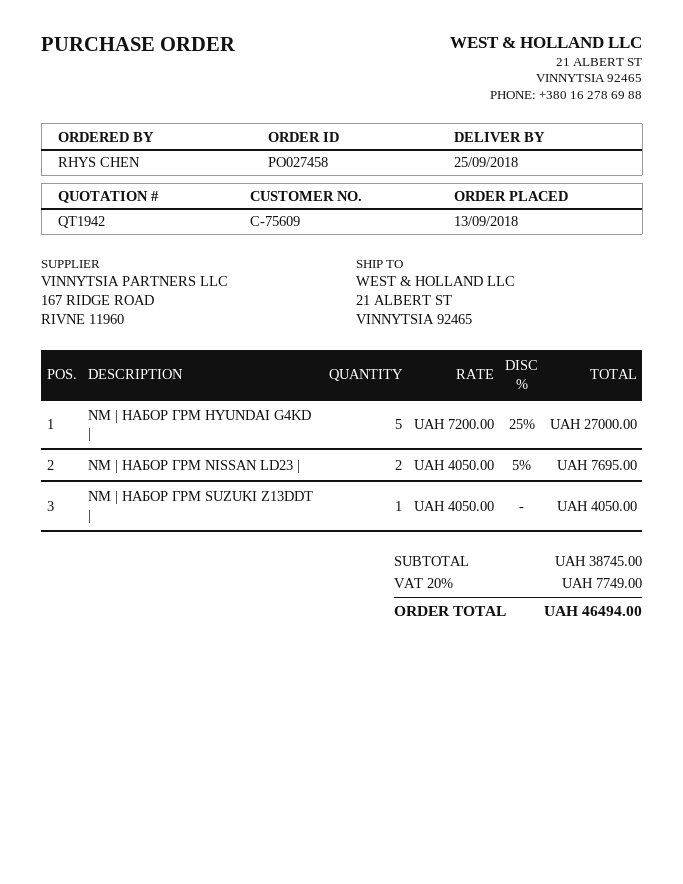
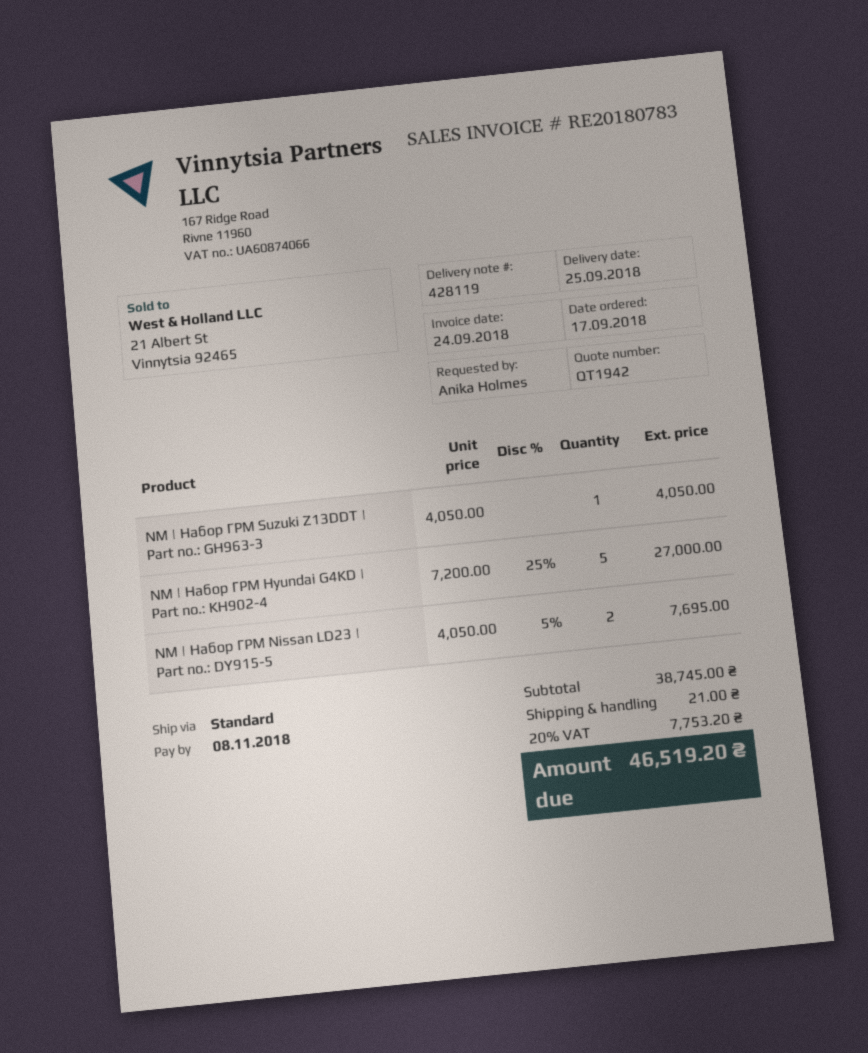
order date: 2018-09-13 -> 2018-09-17
ordered by: RHYS CHEN -> Anika Holmes
shipping: none -> 21.00
tax: 20% = 7749.00 -> 20% = 7753.20
total: 46494.00 -> 46519.20

